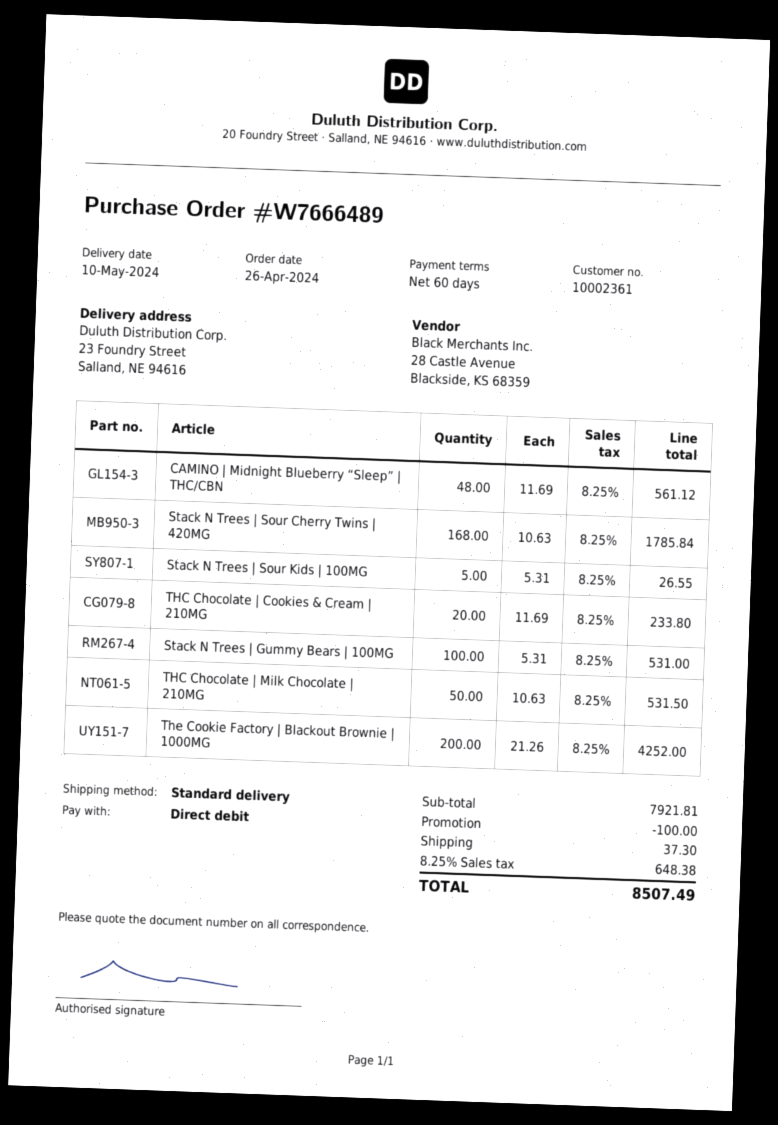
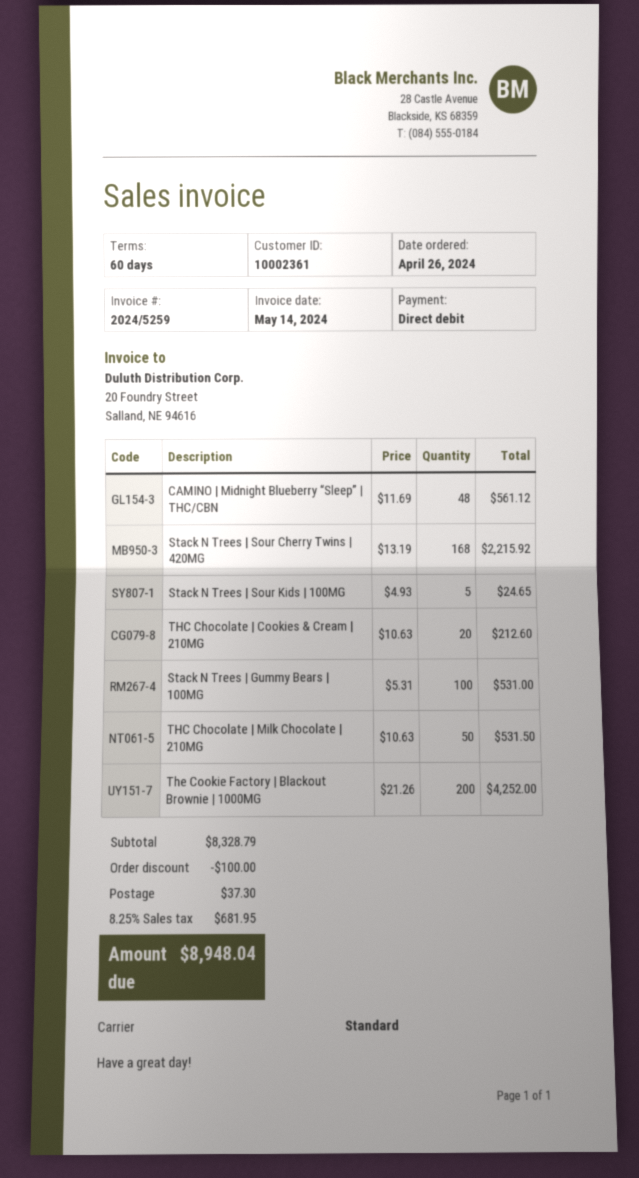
Stack N Trees | Sour Cherry Twins | 420MG: 168 x 10.63 = 1785.84 -> 168 x 13.19 = 2215.92
Stack N Trees | Sour Kids | 100MG: 5 x 5.31 = 26.55 -> 5 x 4.93 = 24.65
THC Chocolate | Cookies & Cream | 210MG: 20 x 11.69 = 233.80 -> 20 x 10.63 = 212.60
subtotal: 7921.81 -> 8328.79
tax: 8.25% = 648.38 -> 8.25% = 681.95
total: 8507.49 -> 8948.04

